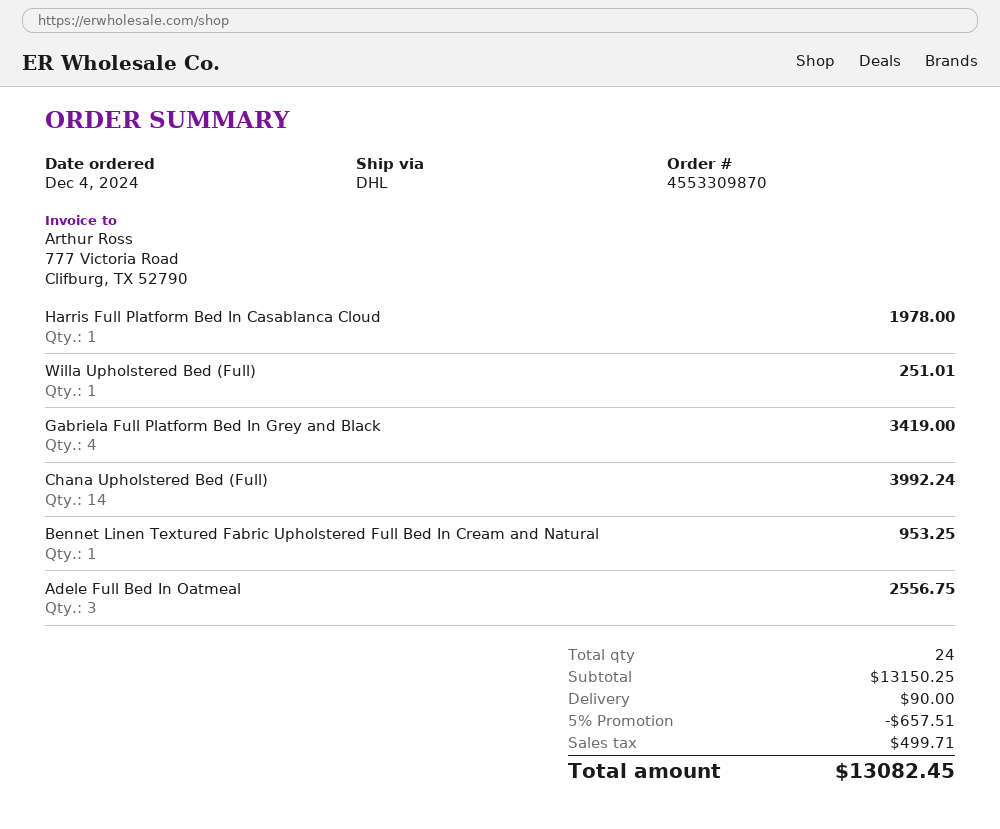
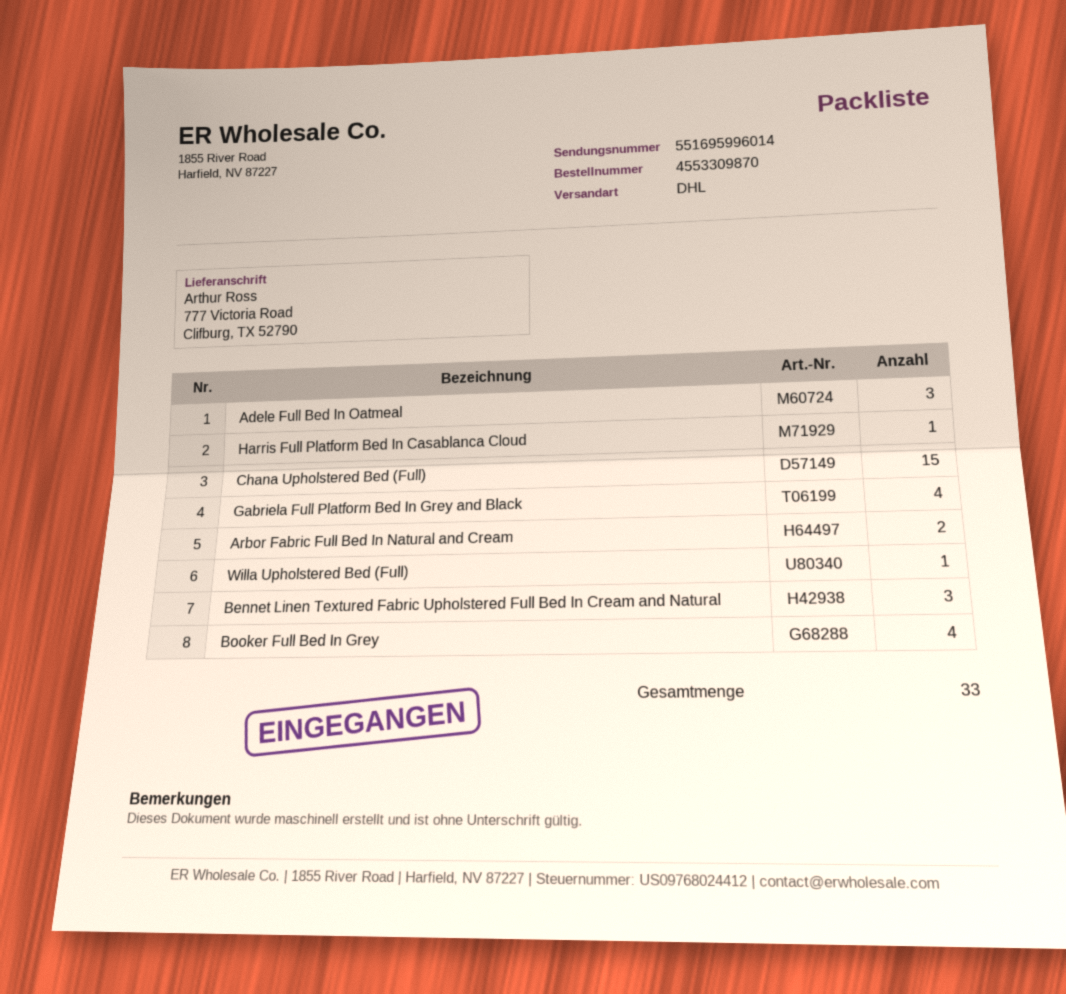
Chana Upholstered Bed (Full): 14 -> 15
Bennet Linen Textured Fabric Upholstered Full Bed In Cream and Natural: 1 -> 3
Arbor Fabric Full Bed In Natural and Cream: none -> 2
Booker Full Bed In Grey: none -> 4
total quantity: 24 -> 33

